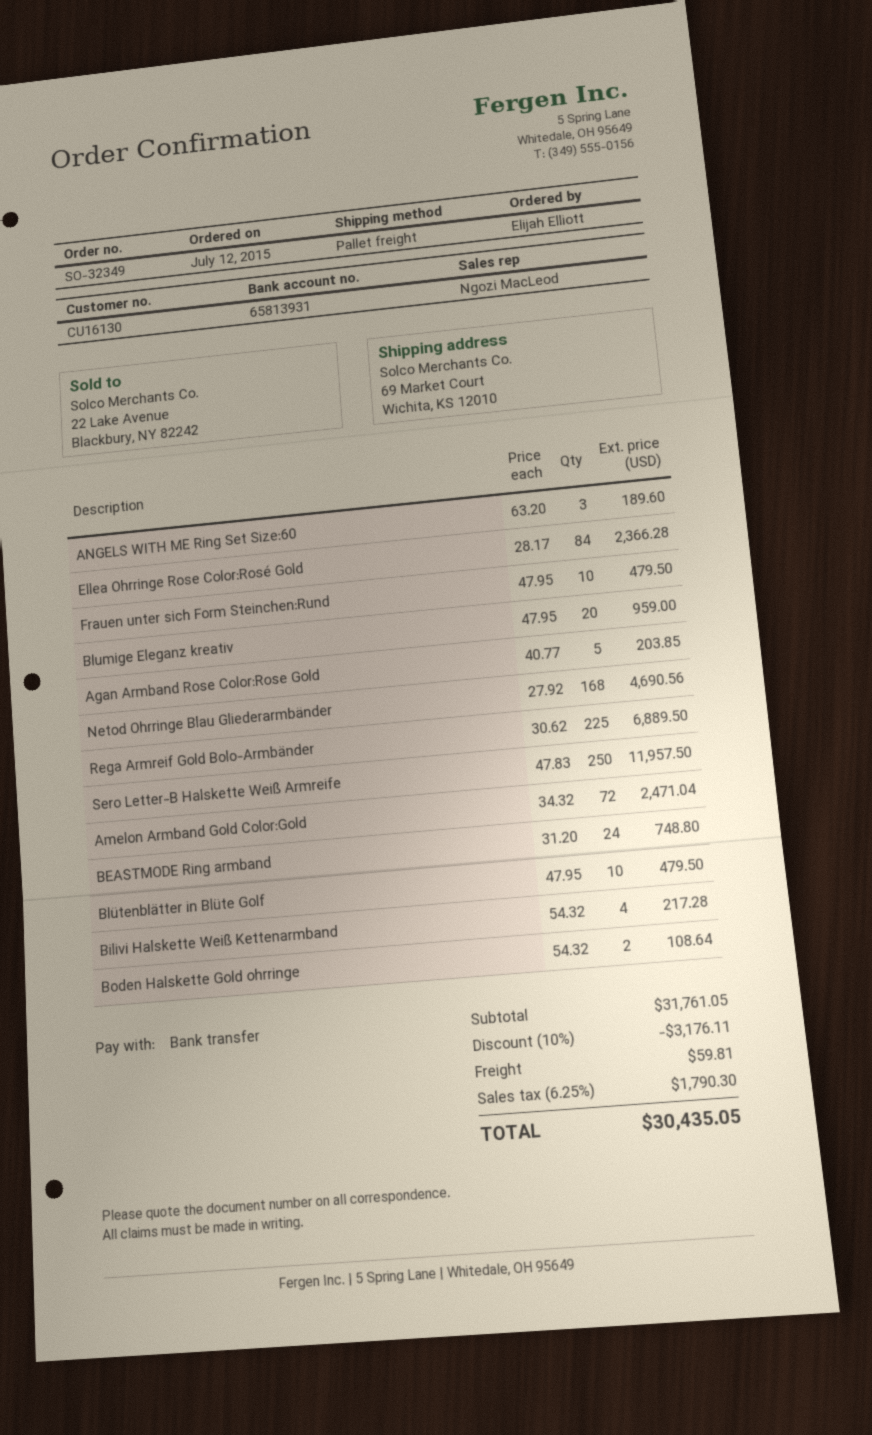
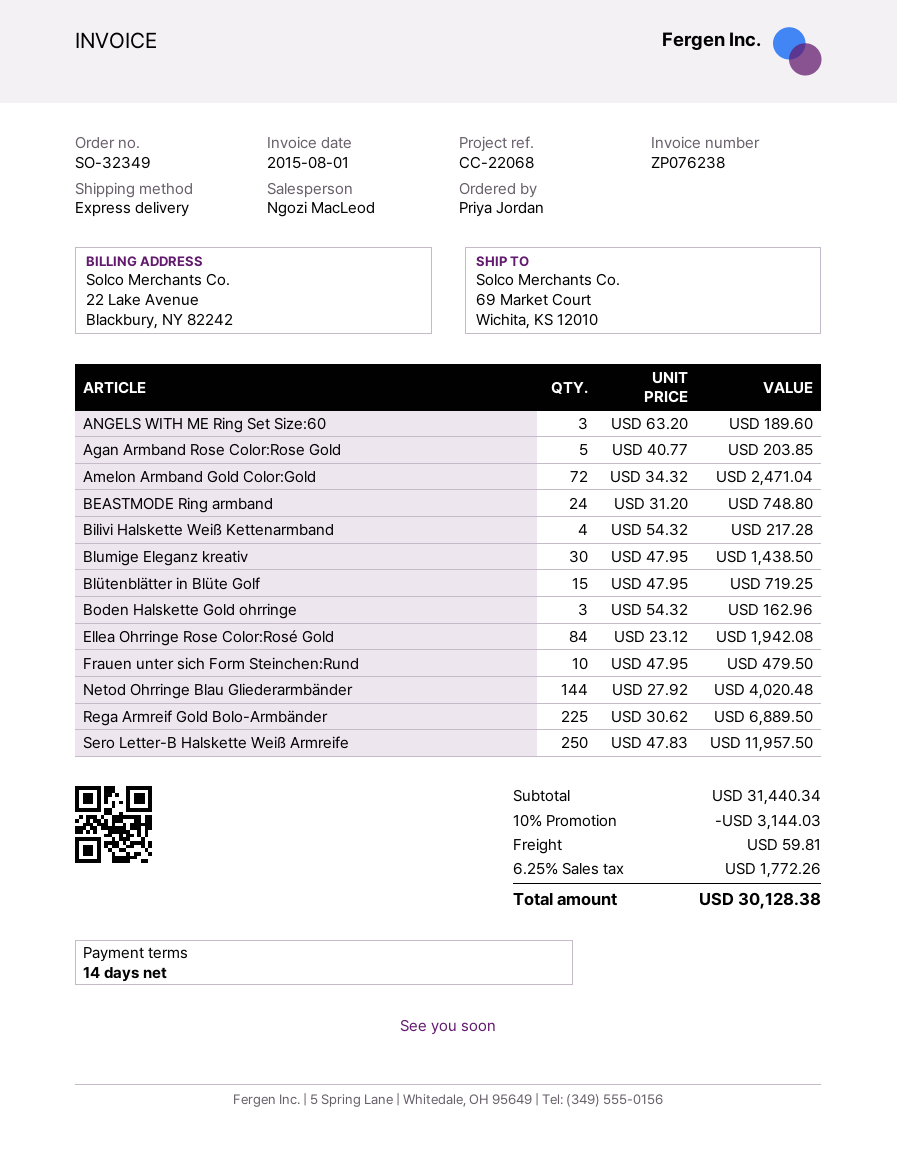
ordered by: Elijah Elliott -> Priya Jordan
shipping method: pallet freight -> express
Ellea Ohrringe Rose Color:Rosé Gold: 84 x 28.17 = 2366.28 -> 84 x 23.12 = 1942.08
Blumige Eleganz kreativ: 20 x 47.95 = 959.00 -> 30 x 47.95 = 1438.50
Netod Ohrringe Blau Gliederarmbänder: 168 x 27.92 = 4690.56 -> 144 x 27.92 = 4020.48
Blütenblätter in Blüte Golf: 10 x 47.95 = 479.50 -> 15 x 47.95 = 719.25
Boden Halskette Gold ohrringe: 2 x 54.32 = 108.64 -> 3 x 54.32 = 162.96
subtotal: 31761.05 -> 31440.34
discount: 10% = 3176.11 -> 10% = 3144.03
tax: 6.25% = 1790.30 -> 6.25% = 1772.26
total: 30435.05 -> 30128.38

